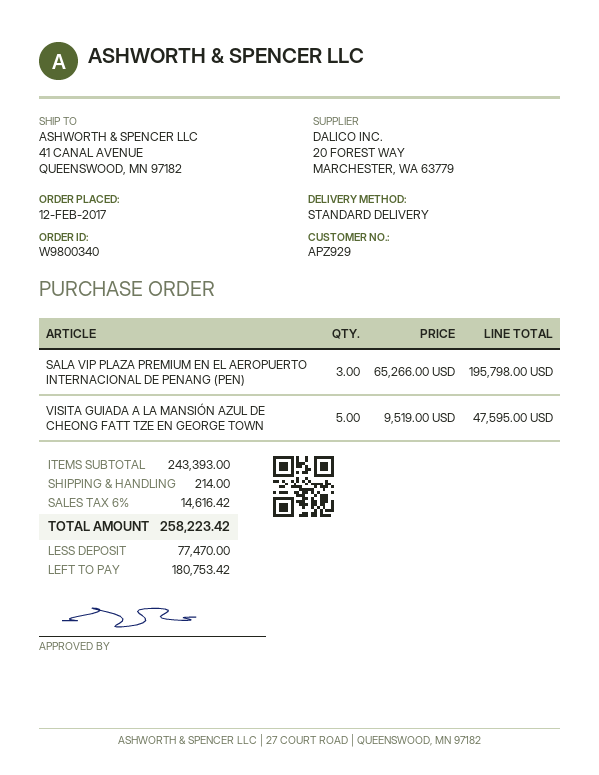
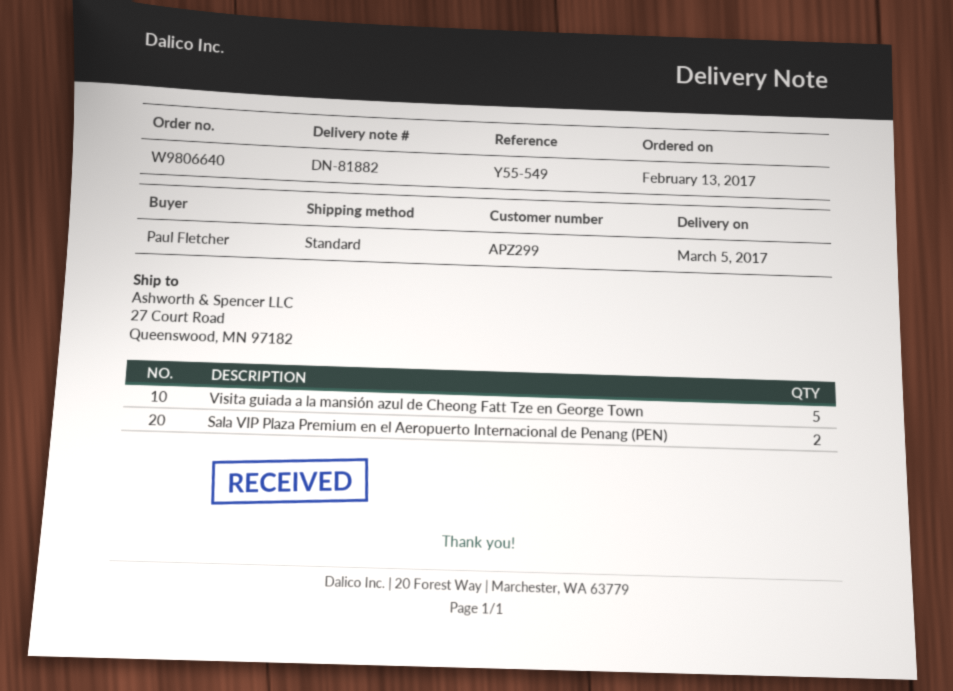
order number: W9800340 -> W9806640
order date: 2017-02-12 -> 2017-02-13
customer number: APZ929 -> APZ299
ship to: 41 CANAL AVENUE, QUEENSWOOD, MN 97182 -> 27 Court Road, Queenswood, MN 97182
SALA VIP PLAZA PREMIUM EN EL AEROPUERTO INTERNACIONAL DE PENANG (PEN): 3 -> 2

